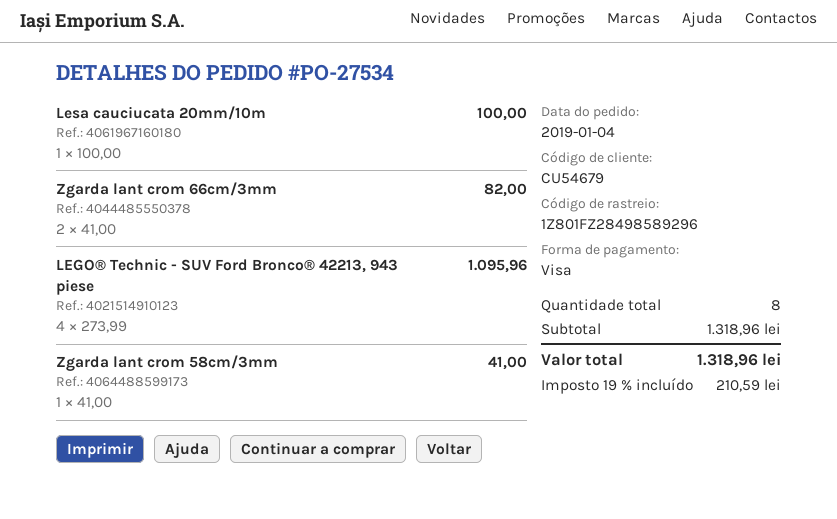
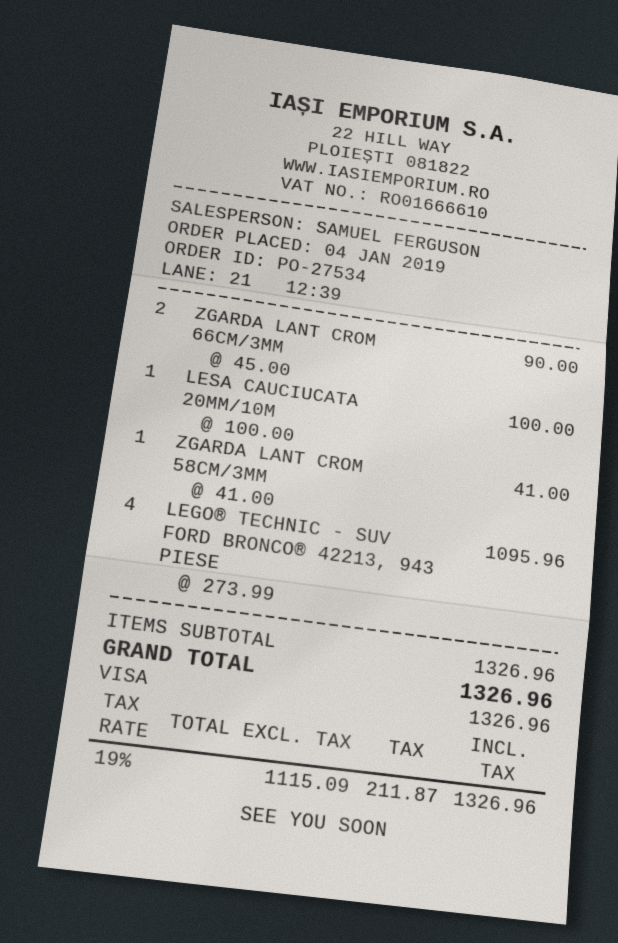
Zgarda lant crom 66cm/3mm: 2 x 41.00 = 82.00 -> 2 x 45.00 = 90.00
subtotal: 1318.96 -> 1326.96
tax: 19% = 210.59 -> 19% = 211.87
total: 1318.96 -> 1326.96

